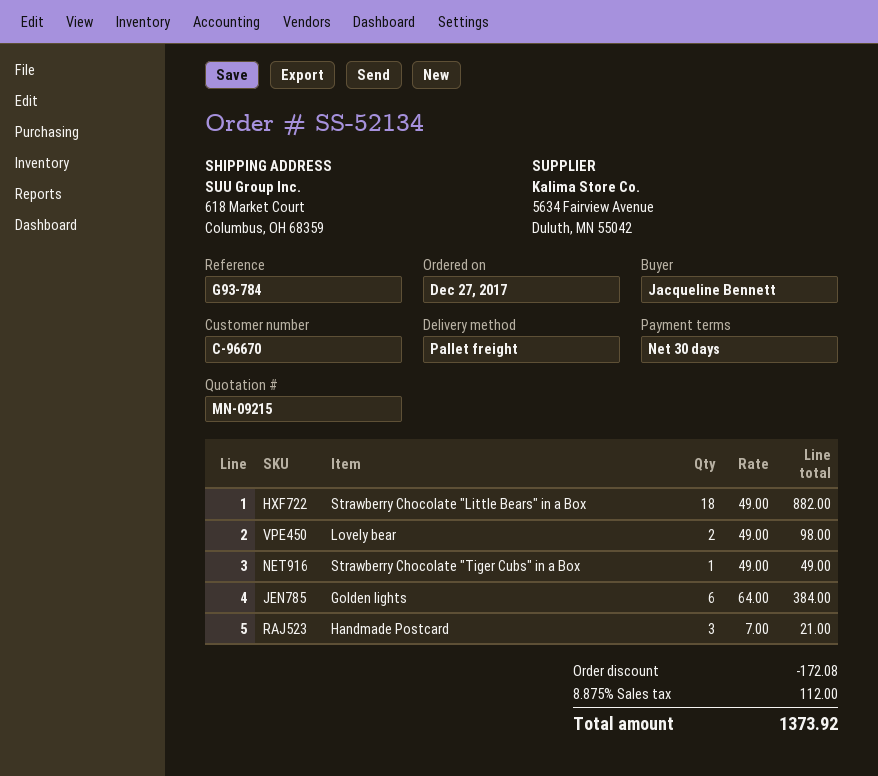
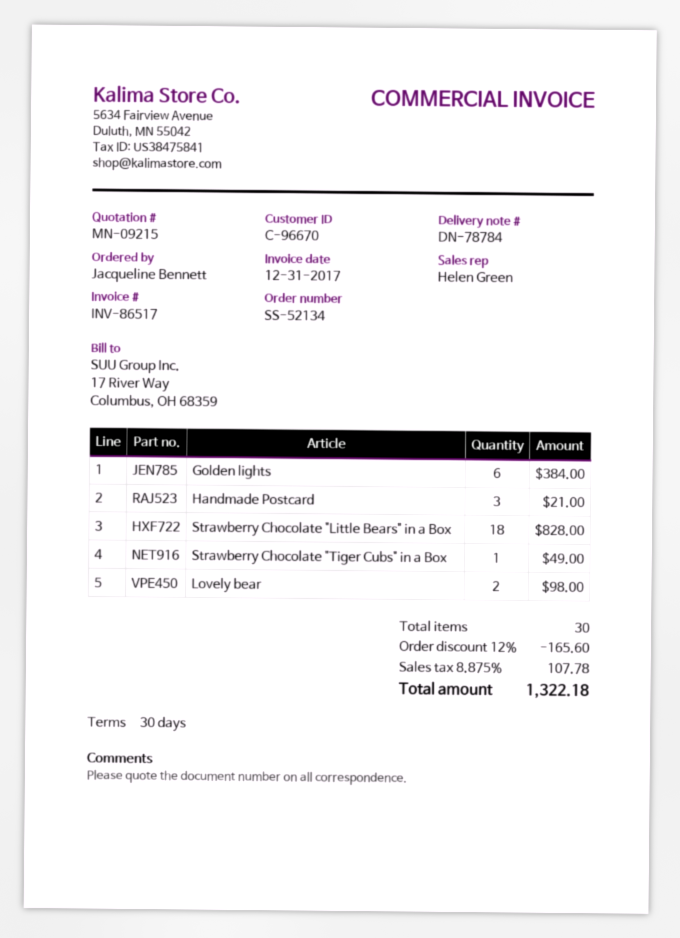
Strawberry Chocolate "Little Bears" in a Box: 18 for 882.00 -> 18 for 828.00
discount: 172.08 -> 165.60
tax: 8.875% = 112.00 -> 8.875% = 107.78
total: 1373.92 -> 1322.18

